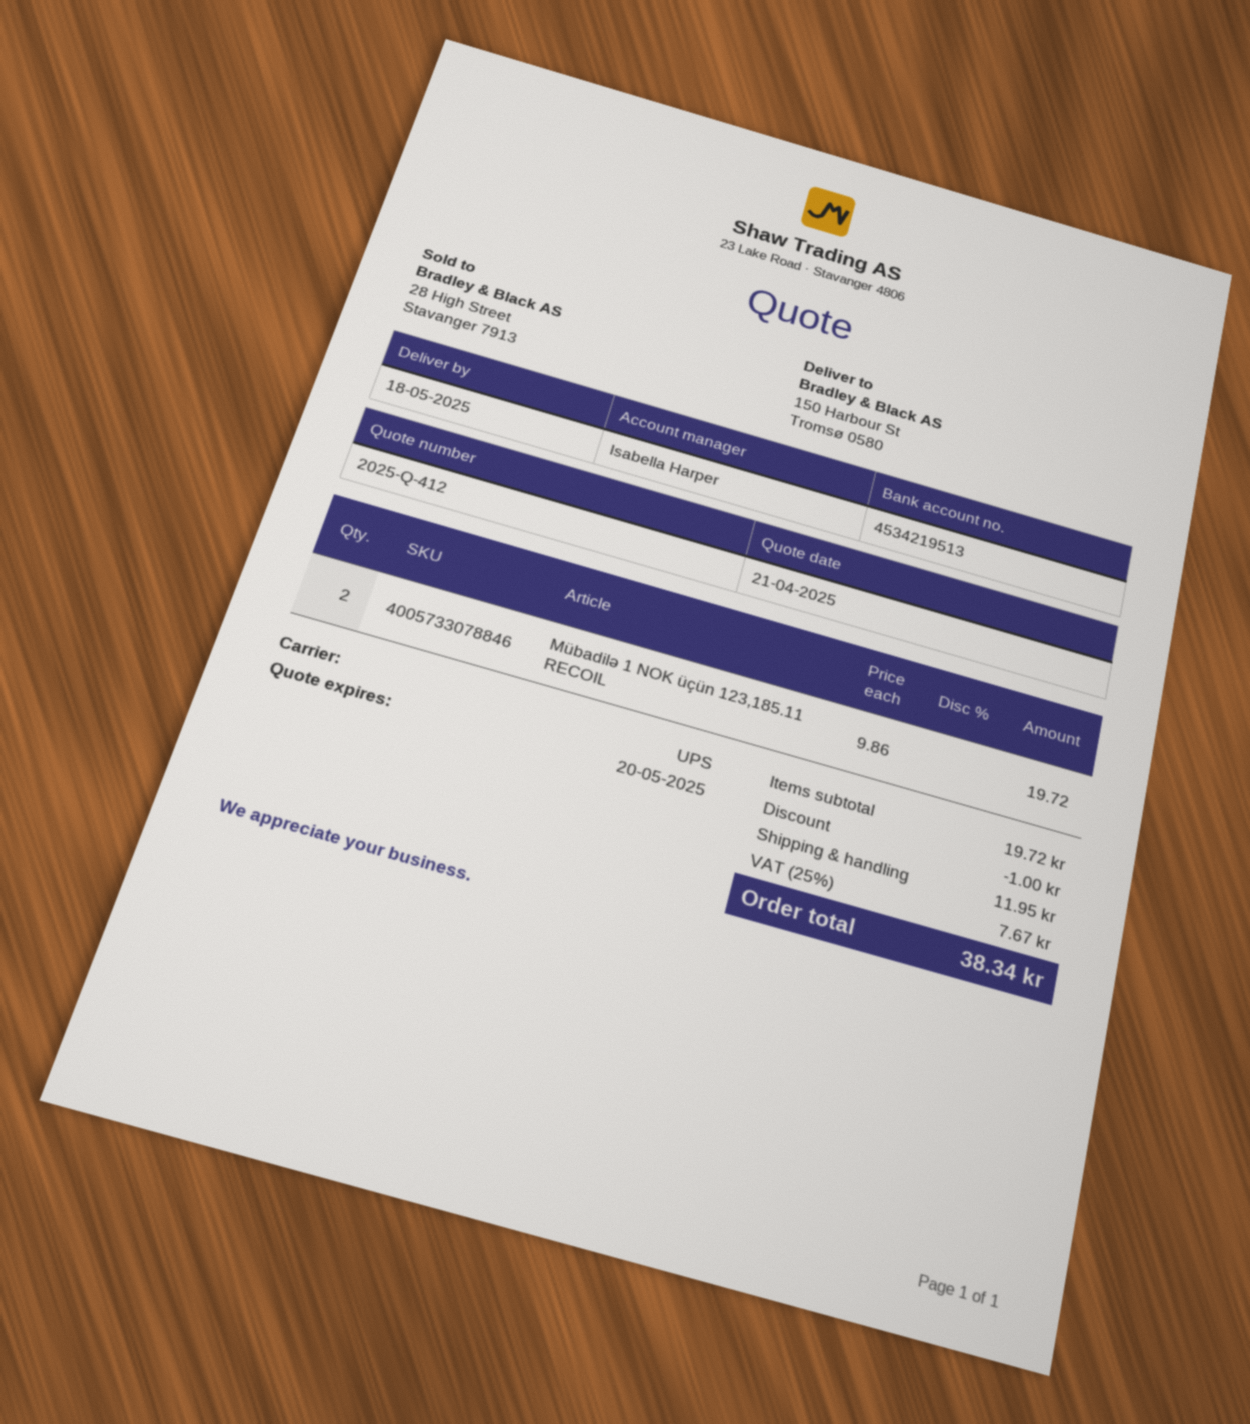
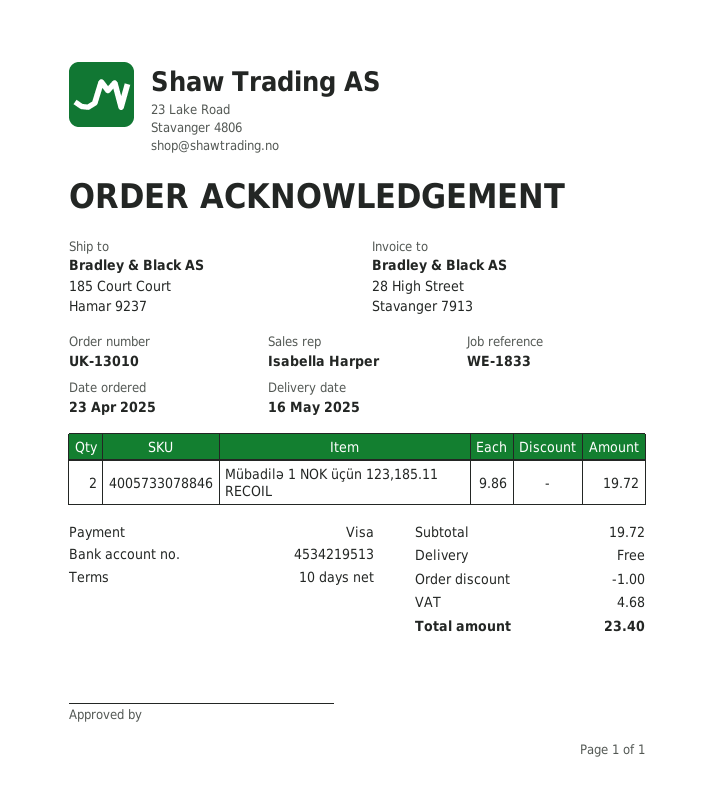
delivery date: 2025-05-18 -> 2025-05-16
ship to: 150 Harbour St, Tromsø 0580 -> 185 Court Court, Hamar 9237
shipping: 11.95 -> 0.00
tax: 7.67 -> 4.68
total: 38.34 -> 23.40

